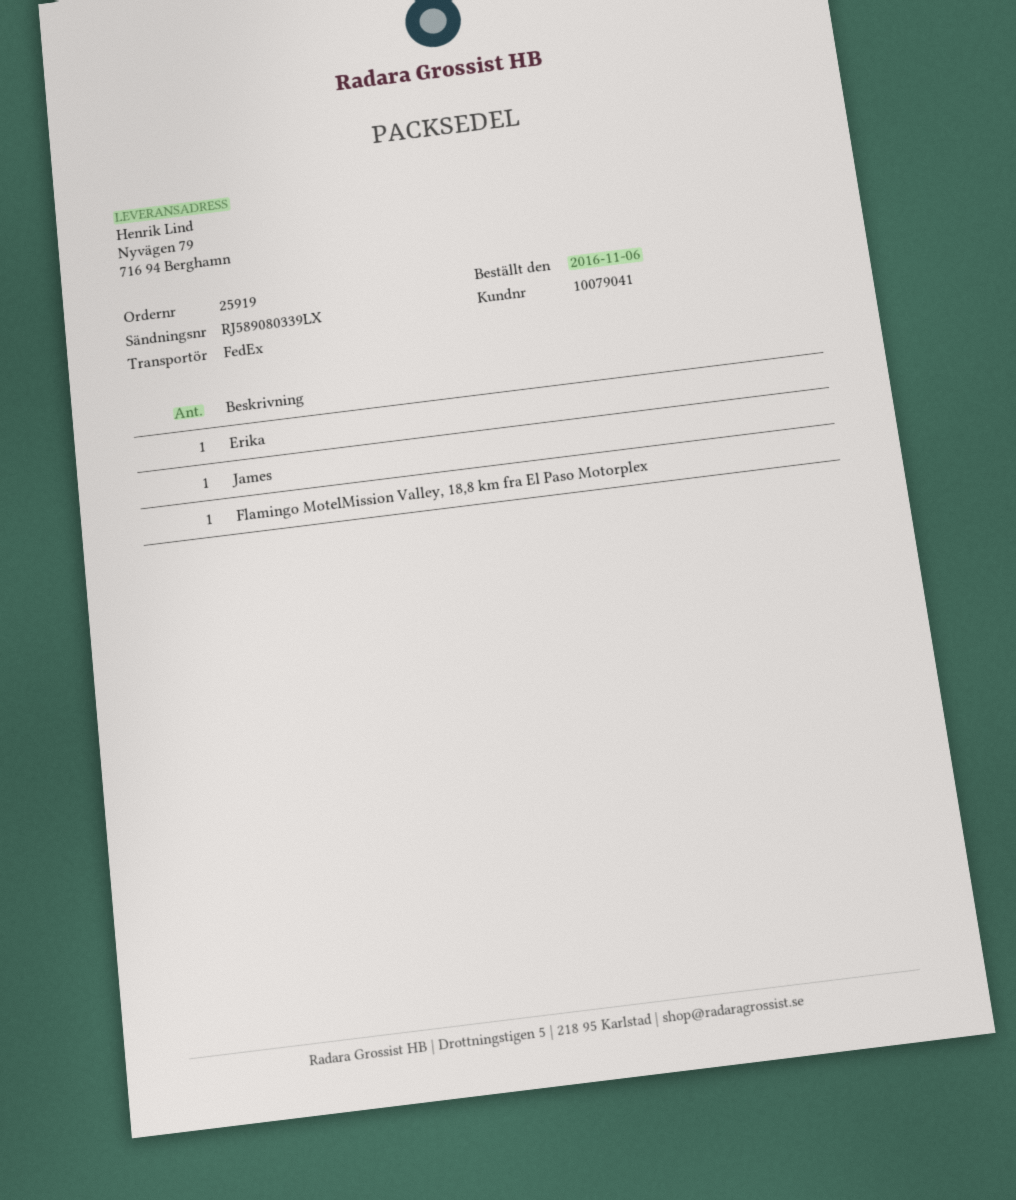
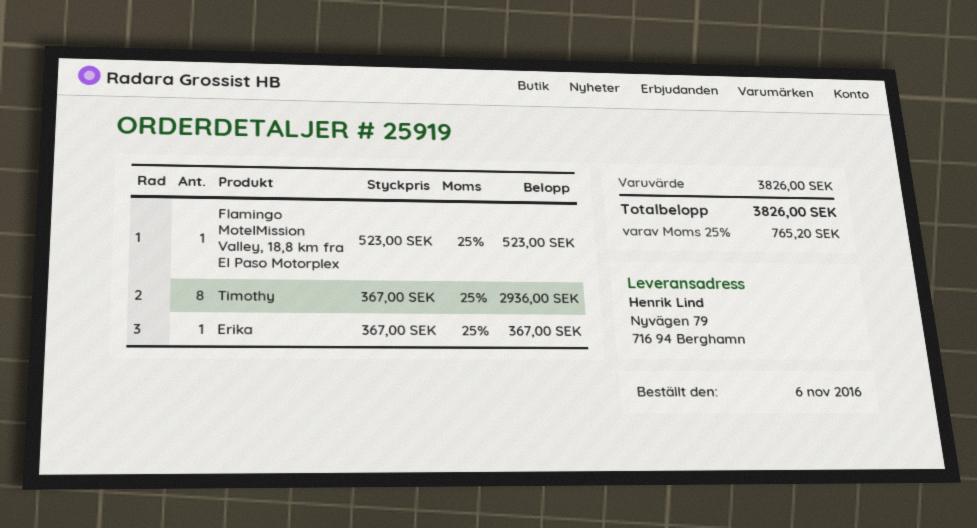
James: 1 -> none
Timothy: none -> 8

